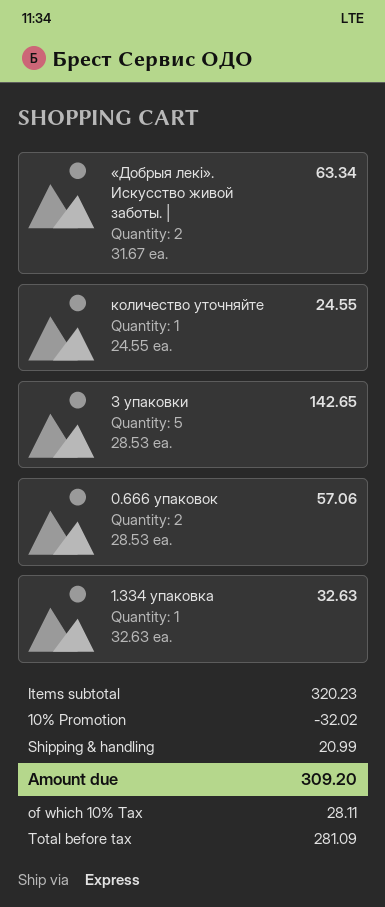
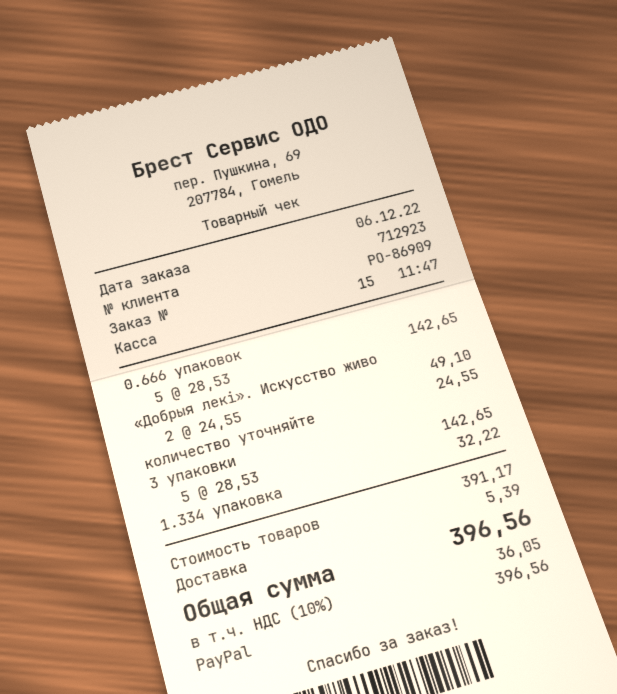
«Добрыя лекi». Искусство живой заботы. |: 2 x 31.67 = 63.34 -> 2 x 24.55 = 49.10
0.666 упаковок: 2 x 28.53 = 57.06 -> 5 x 28.53 = 142.65
1.334 упаковка: 1 x 32.63 = 32.63 -> 1 x 32.22 = 32.22
subtotal: 320.23 -> 391.17
discount: 10% = 32.02 -> none
shipping: 20.99 -> 5.39
tax: 10% = 28.11 -> 10% = 36.05
total: 309.20 -> 396.56

